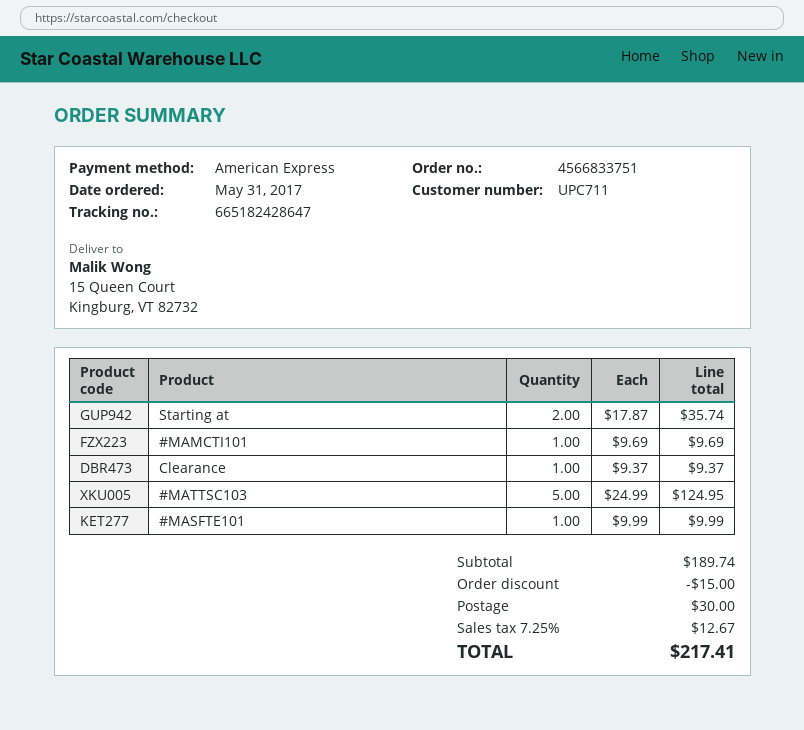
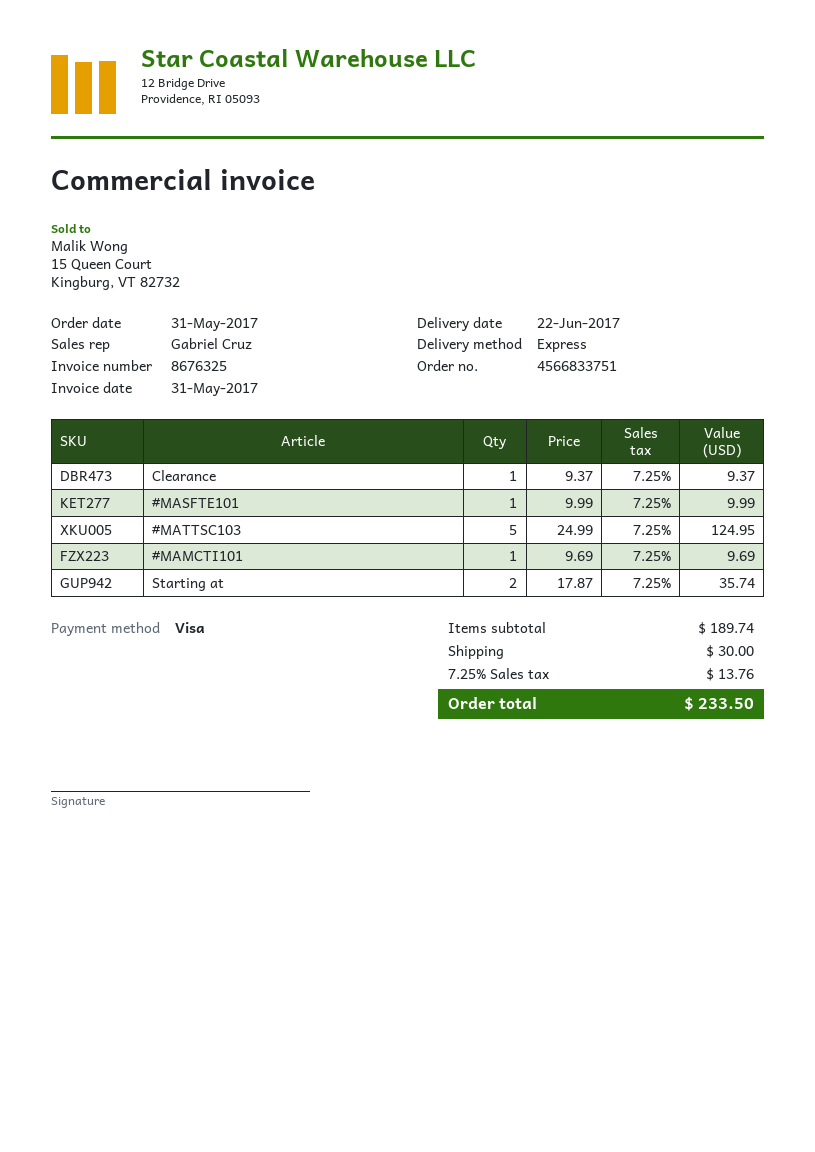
payment method: American Express -> Visa
discount: 15.00 -> none
tax: 7.25% = 12.67 -> 7.25% = 13.76
total: 217.41 -> 233.50

